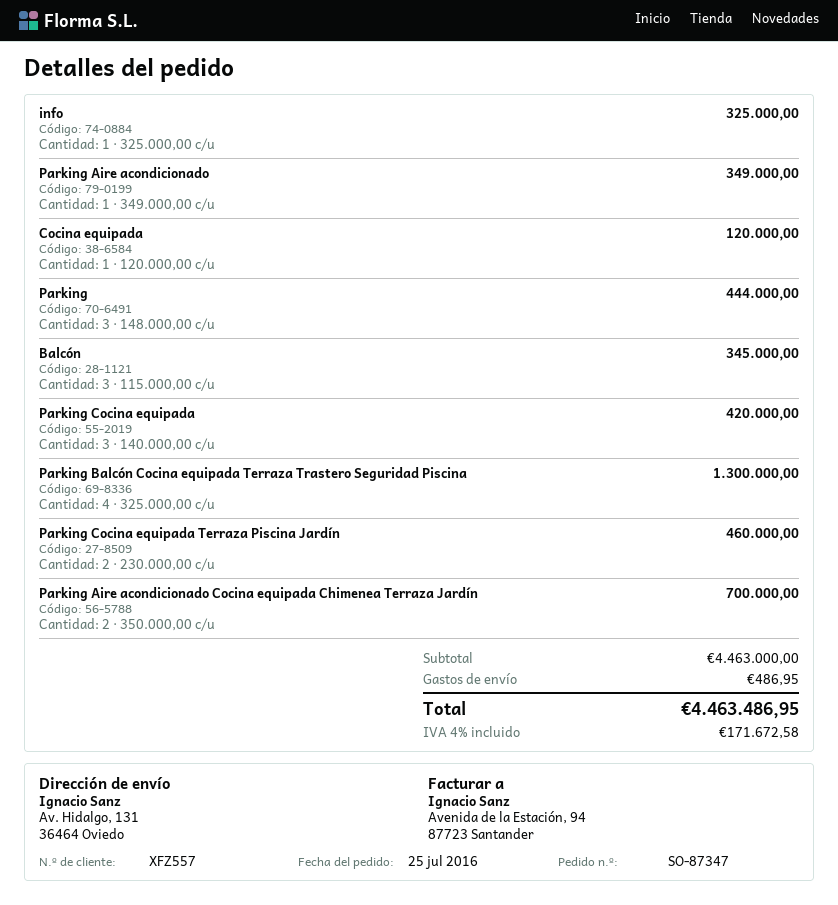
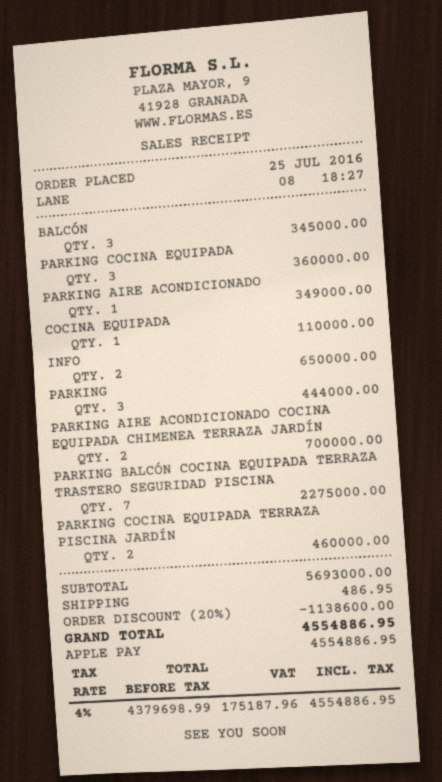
info: 1 for 325000.00 -> 2 for 650000.00
Cocina equipada: 1 for 120000.00 -> 1 for 110000.00
Parking Cocina equipada: 3 for 420000.00 -> 3 for 360000.00
Parking Balcón Cocina equipada Terraza Trastero Seguridad Piscina: 4 for 1300000.00 -> 7 for 2275000.00
subtotal: 4463000.00 -> 5693000.00
discount: none -> 20% = 1138600.00
tax: 4% = 171672.58 -> 4% = 175187.96
total: 4463486.95 -> 4554886.95

